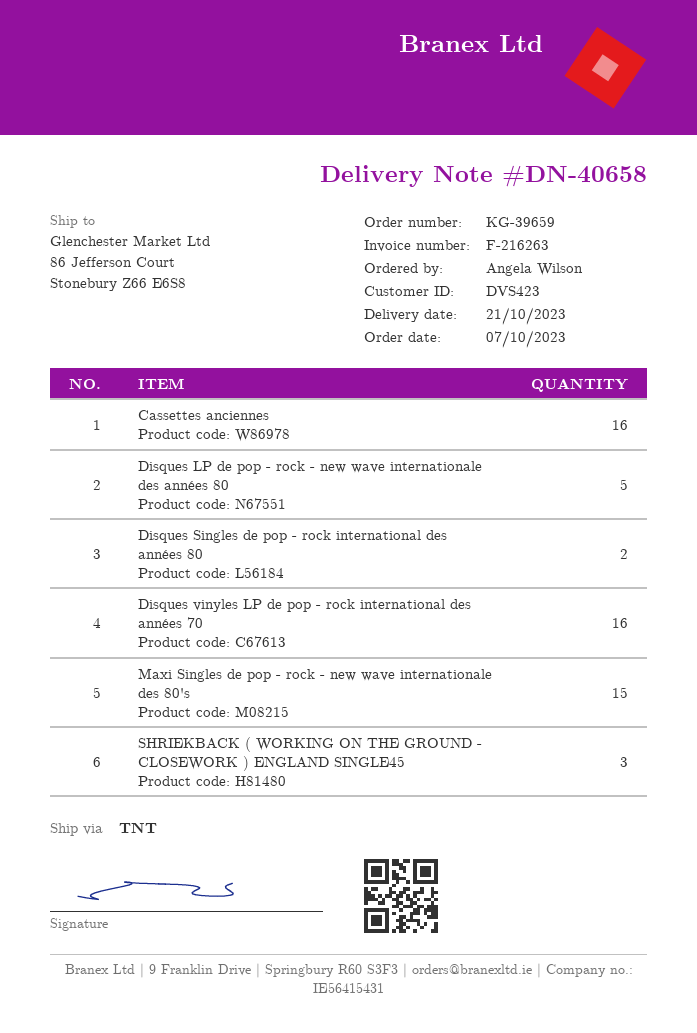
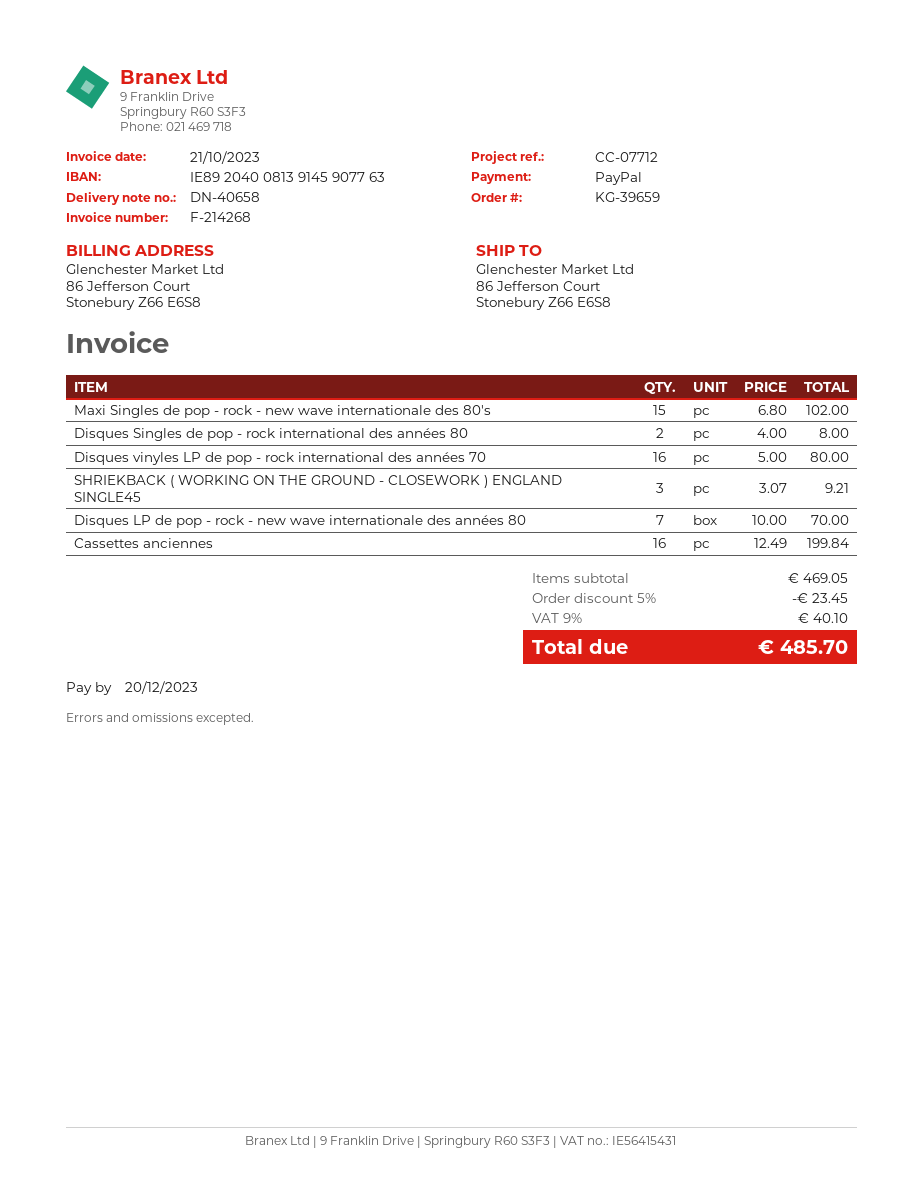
invoice number: F-216263 -> F-214268
Disques LP de pop - rock - new wave internationale des années 80: 5 -> 7

